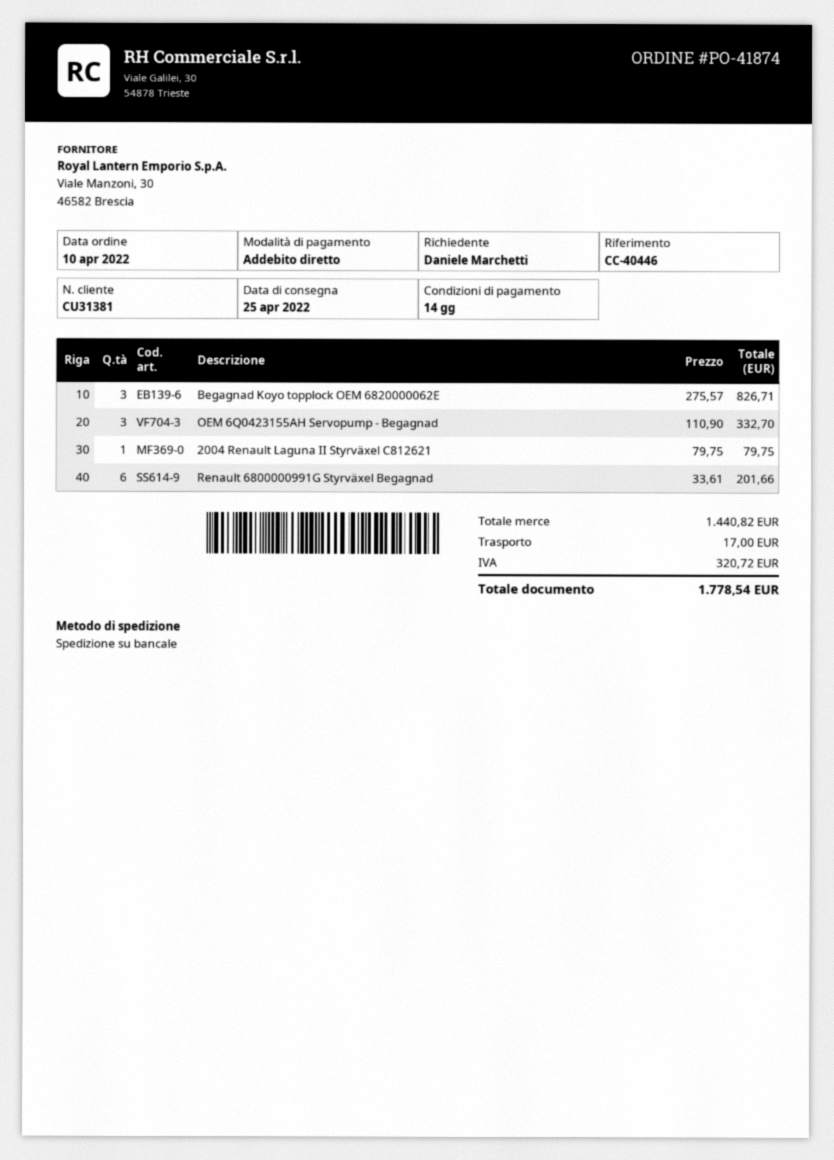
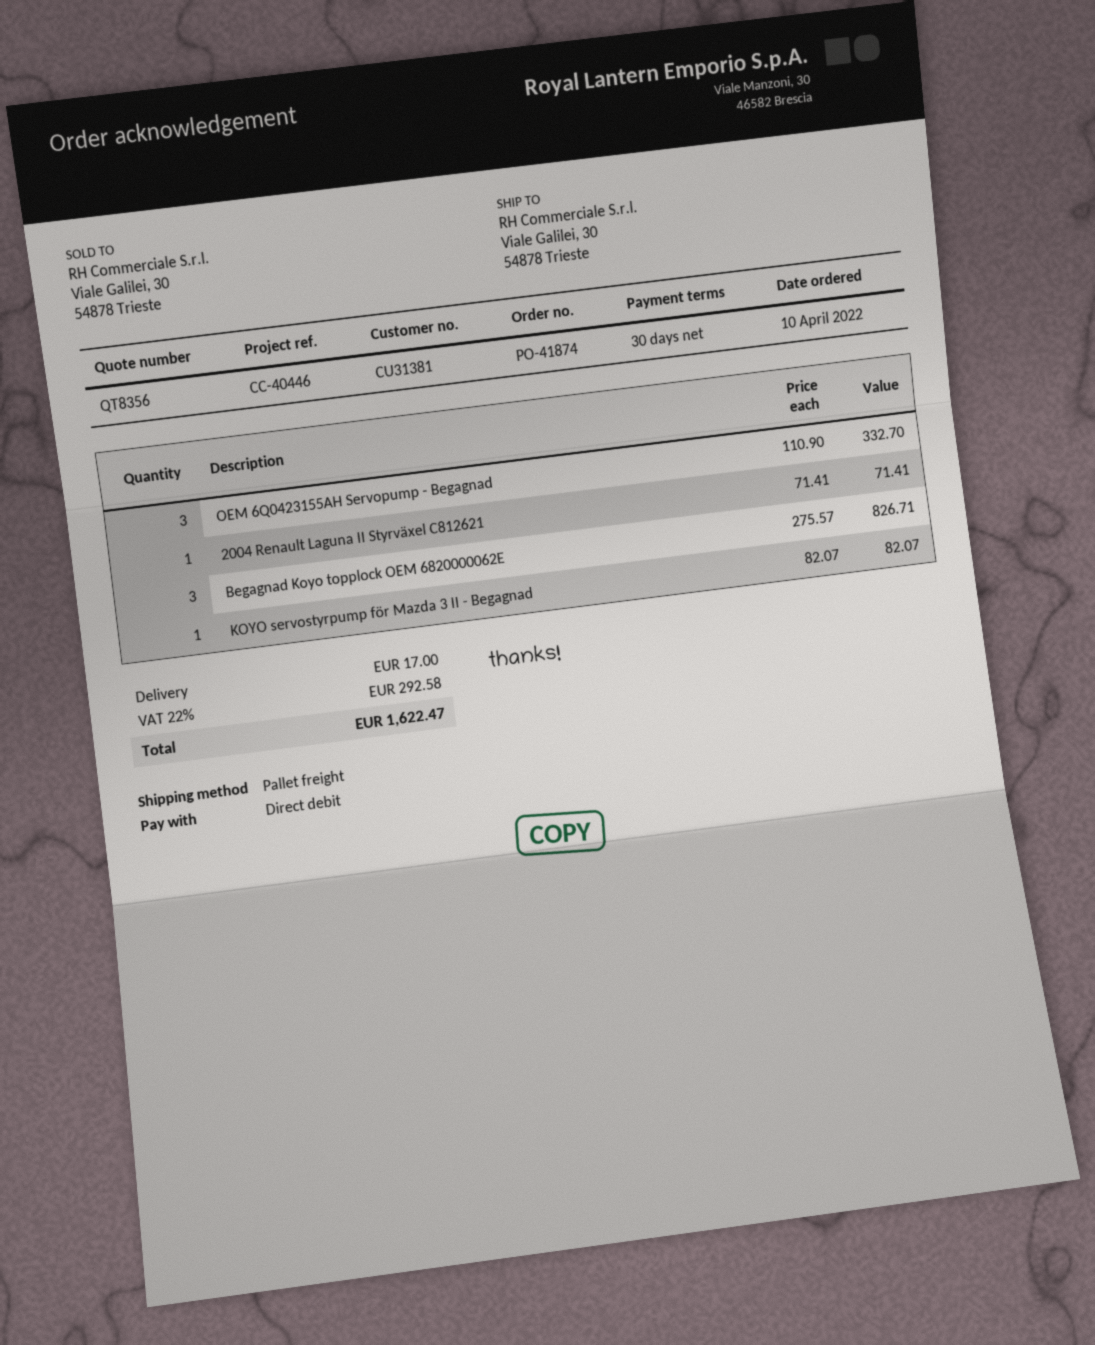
payment terms: 14 days -> 30 days
2004 Renault Laguna II Styrväxel C812621: 1 x 79.75 = 79.75 -> 1 x 71.41 = 71.41
Renault 6800000991G Styrväxel Begagnad: 6 x 33.61 = 201.66 -> none
KOYO servostyrpump för Mazda 3 II - Begagnad: none -> 1 x 82.07 = 82.07
tax: 320.72 -> 292.58
total: 1778.54 -> 1622.47

